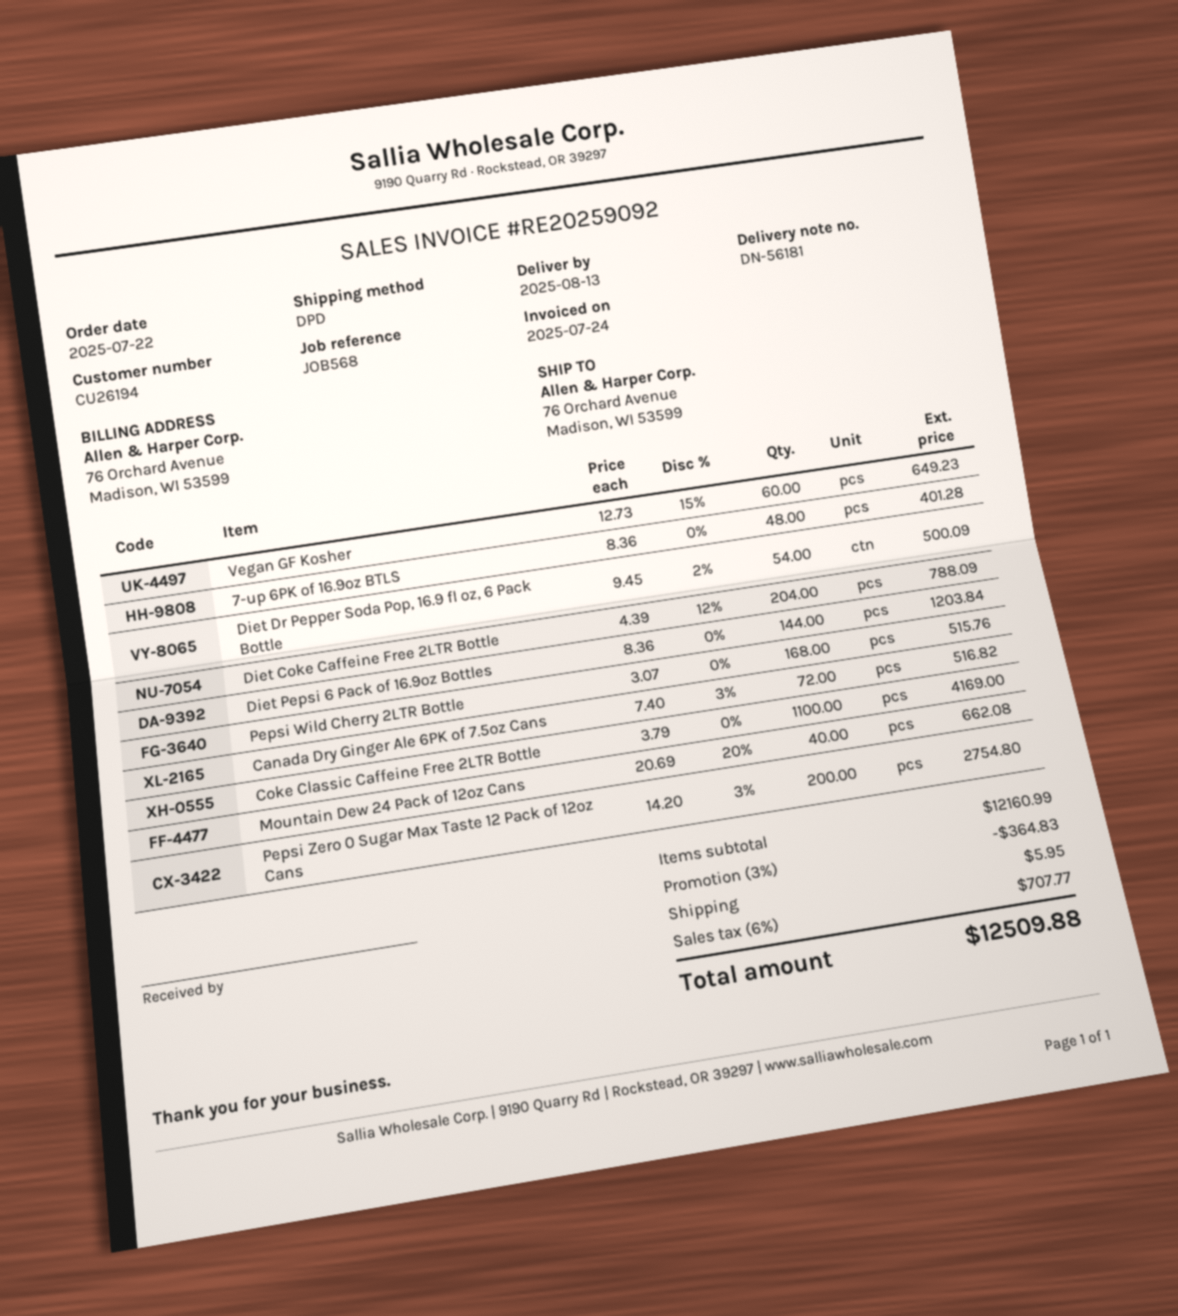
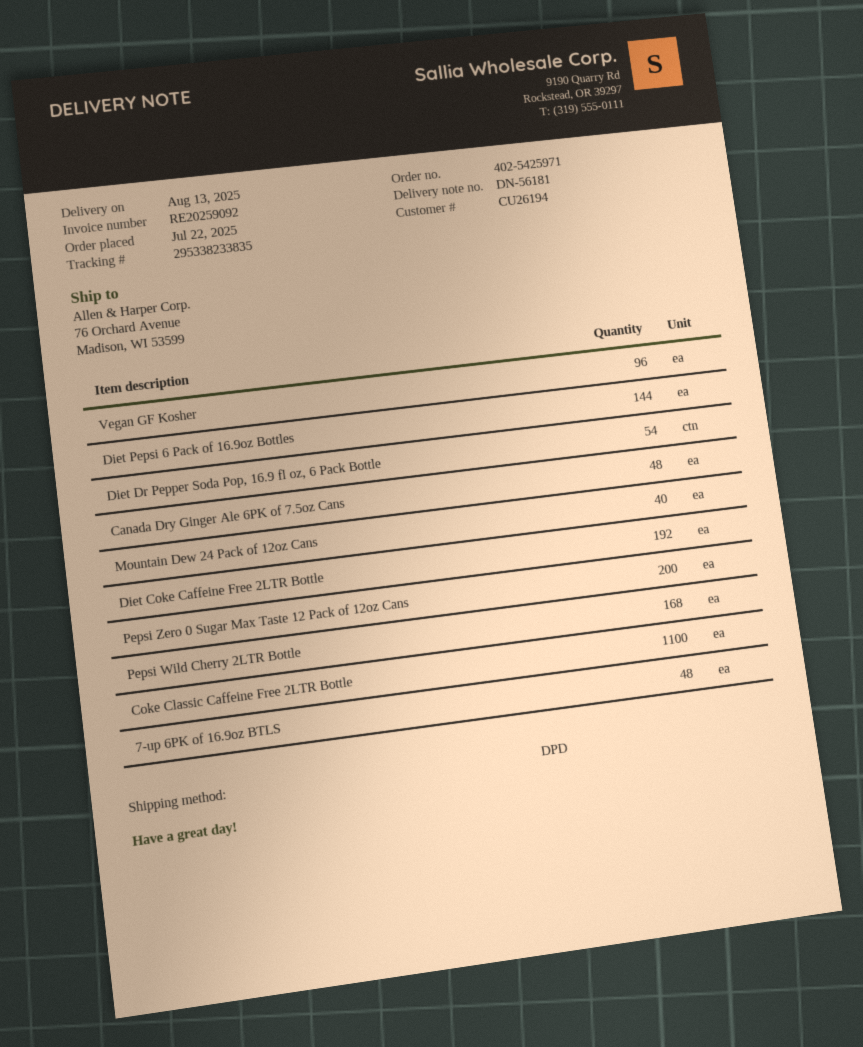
Vegan GF Kosher: 60 -> 96
Diet Coke Caffeine Free 2LTR Bottle: 204 -> 192
Canada Dry Ginger Ale 6PK of 7.5oz Cans: 72 -> 48

